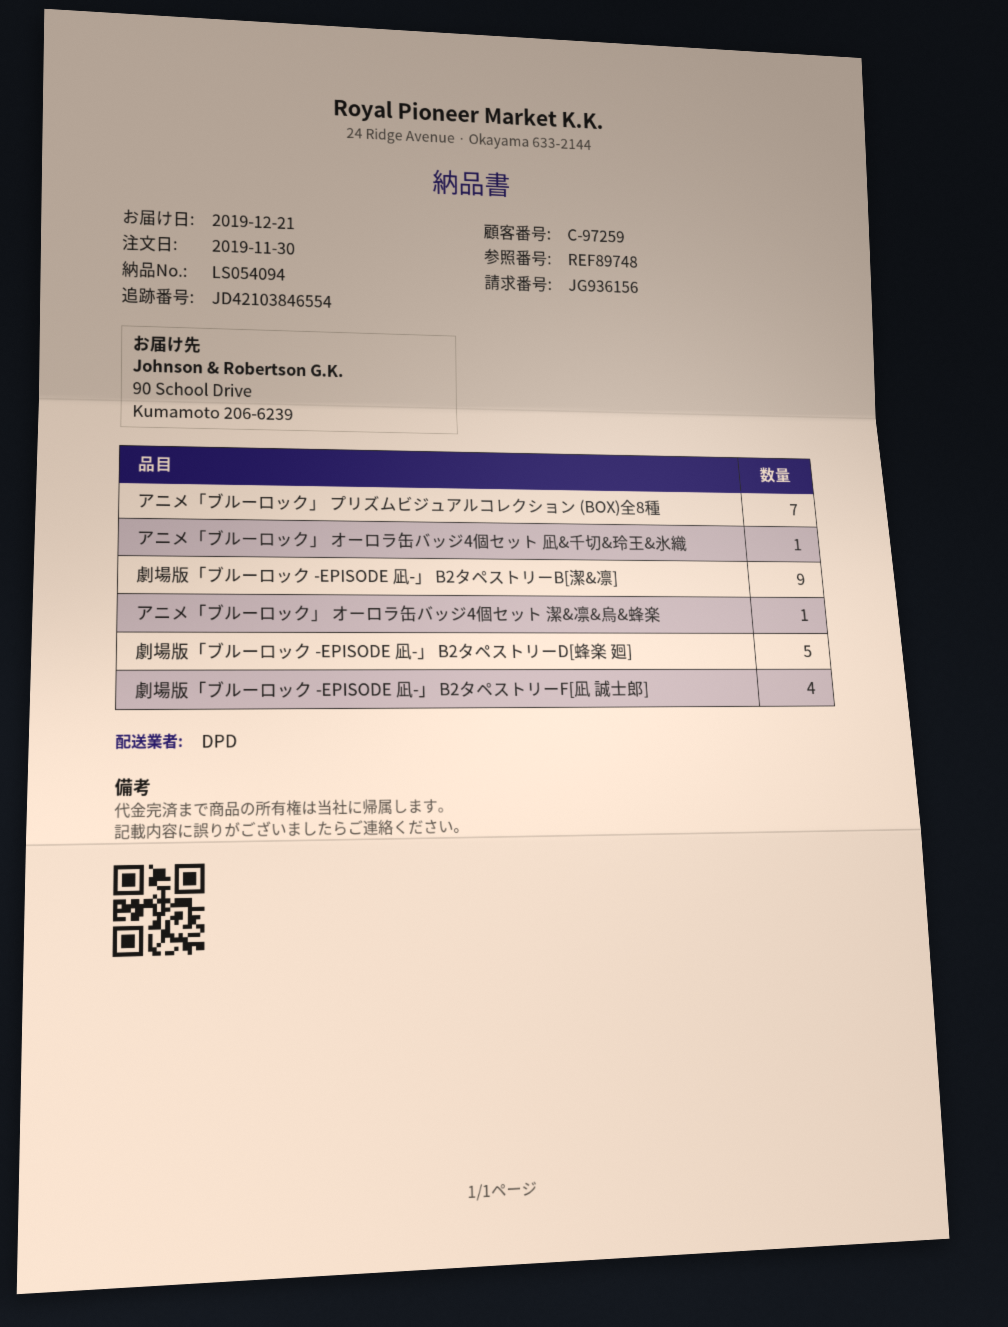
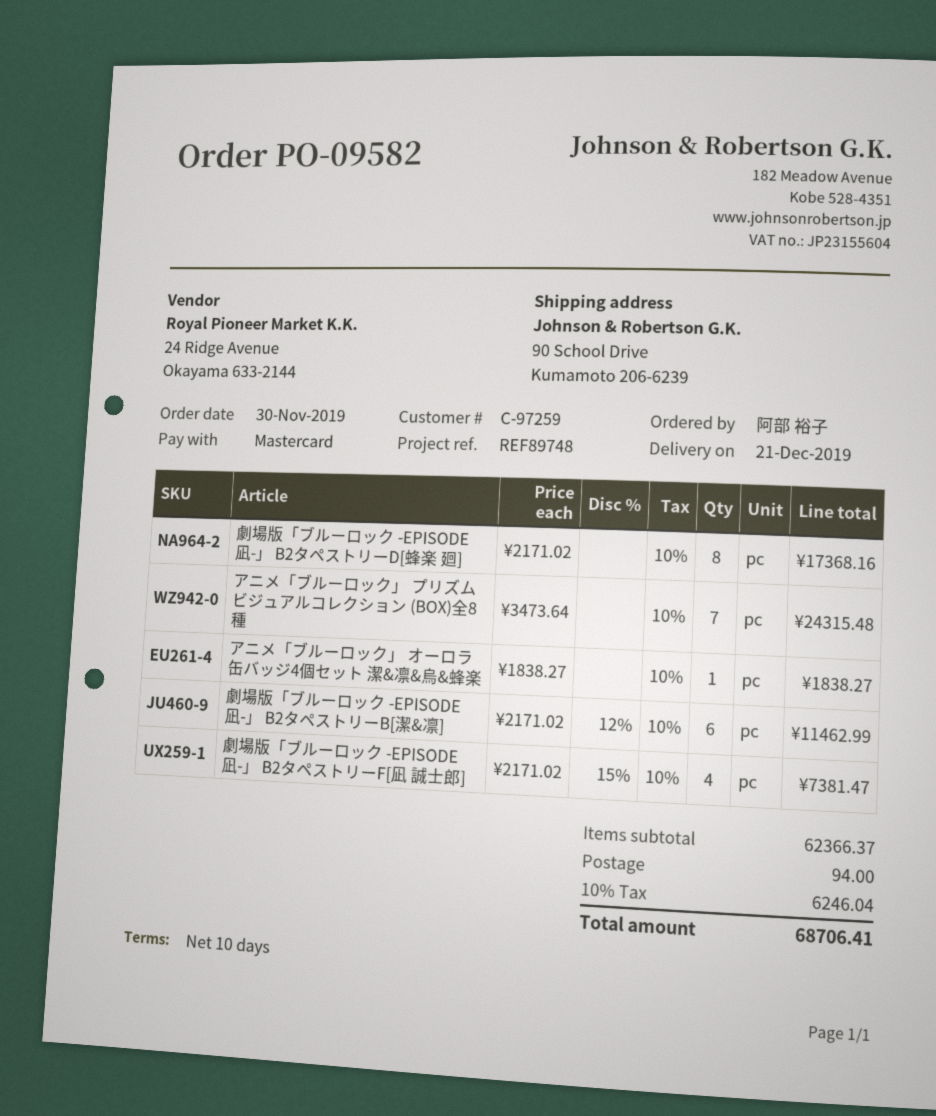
アニメ「ブルーロック」 オーロラ缶バッジ4個セット 凪&千切&玲王&氷織: 1 -> none
劇場版「ブルーロック -EPISODE 凪-」 B2タペストリーB[潔&凛]: 9 -> 6
劇場版「ブルーロック -EPISODE 凪-」 B2タペストリーD[蜂楽 廻]: 5 -> 8

